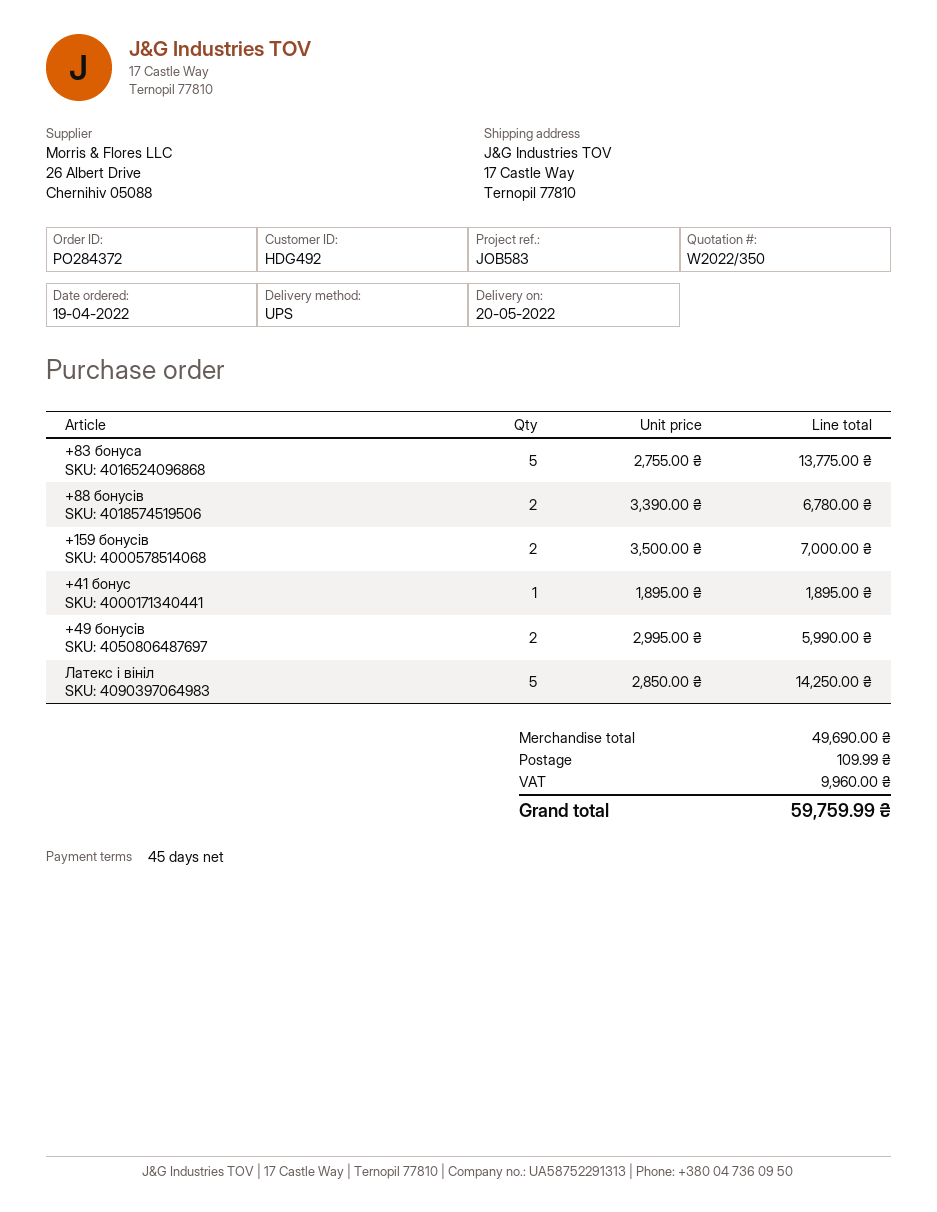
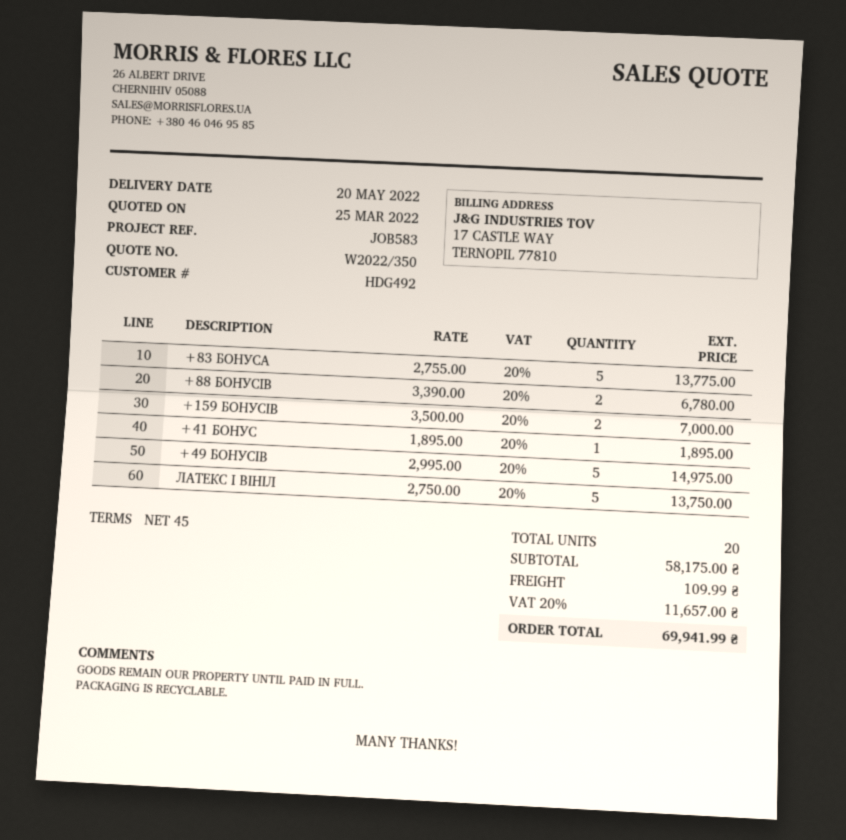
+49 бонусів: 2 x 2995.00 = 5990.00 -> 5 x 2995.00 = 14975.00
Латекс і вініл: 5 x 2850.00 = 14250.00 -> 5 x 2750.00 = 13750.00
subtotal: 49690.00 -> 58175.00
tax: 9960.00 -> 11657.00
total: 59759.99 -> 69941.99

